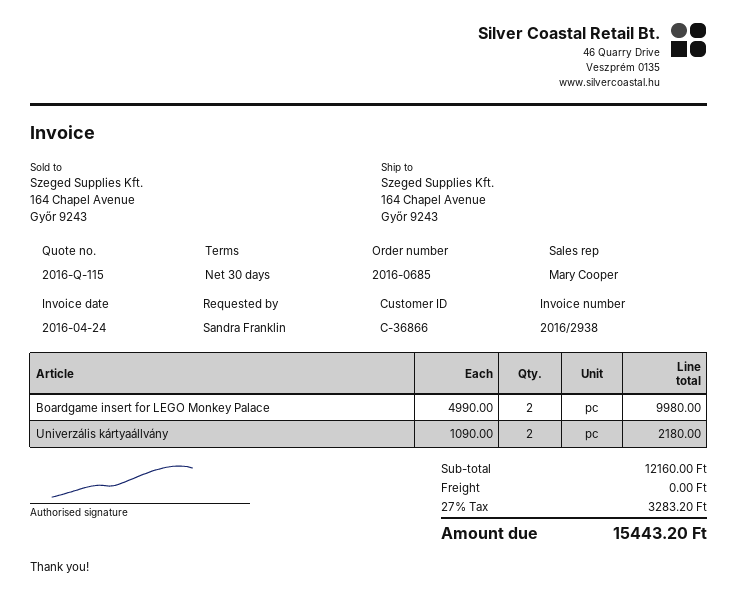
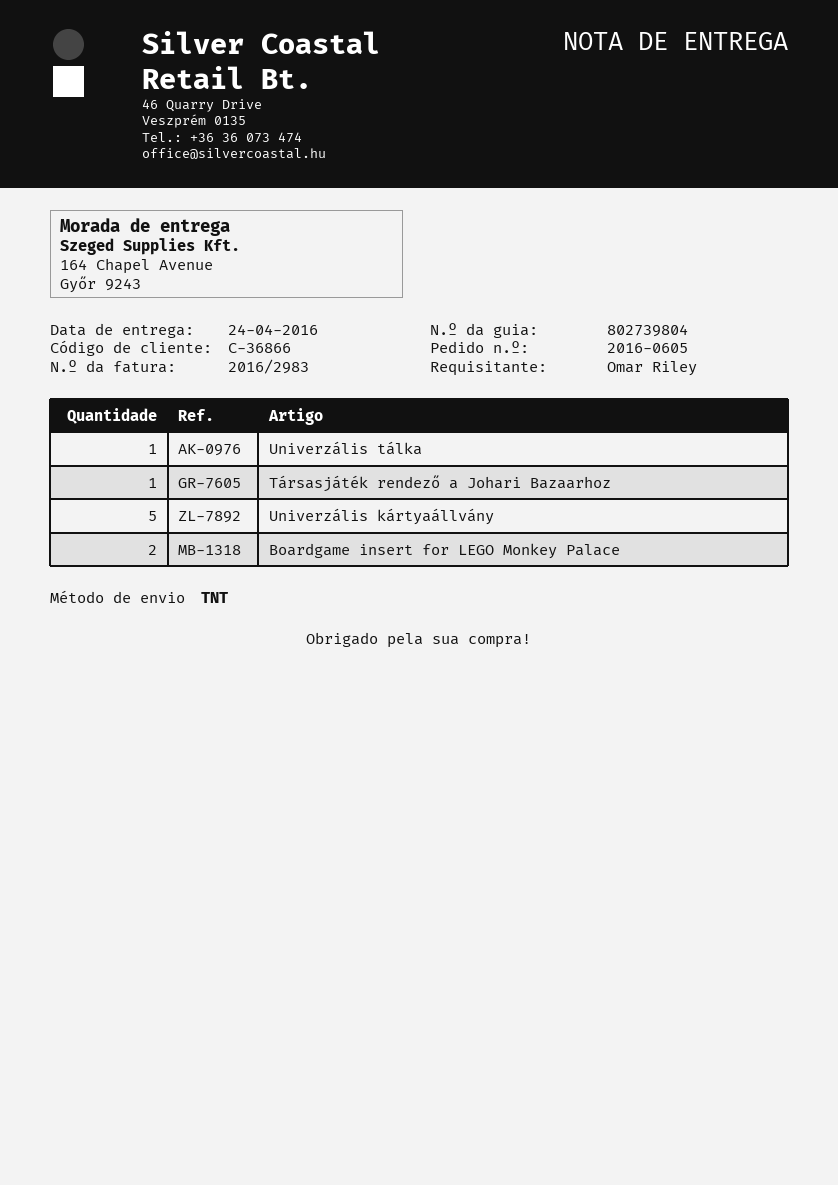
order number: 2016-0685 -> 2016-0605
invoice number: 2016/2938 -> 2016/2983
ordered by: Sandra Franklin -> Omar Riley
Univerzális kártyaállvány: 2 -> 5
Univerzális tálka: none -> 1
Társasjáték rendező a Johari Bazaarhoz: none -> 1

